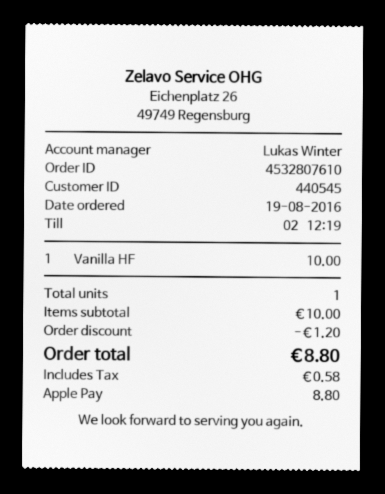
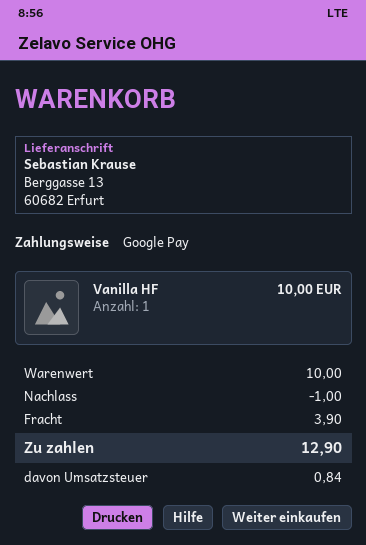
payment method: Apple Pay -> Google Pay
discount: 1.20 -> 1.00
shipping: none -> 3.90
tax: 0.58 -> 0.84
total: 8.80 -> 12.90

